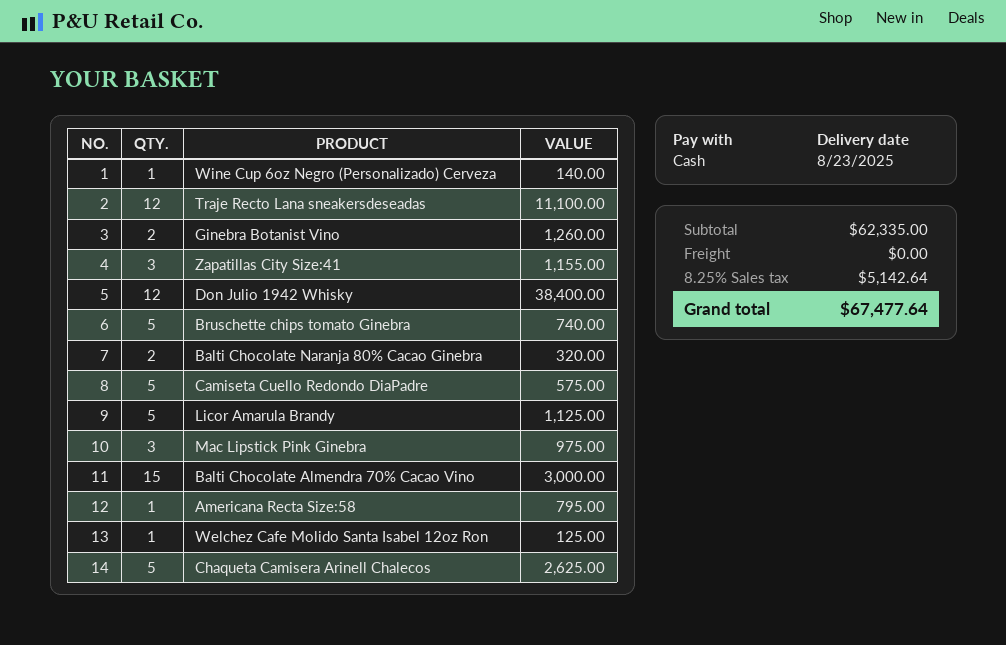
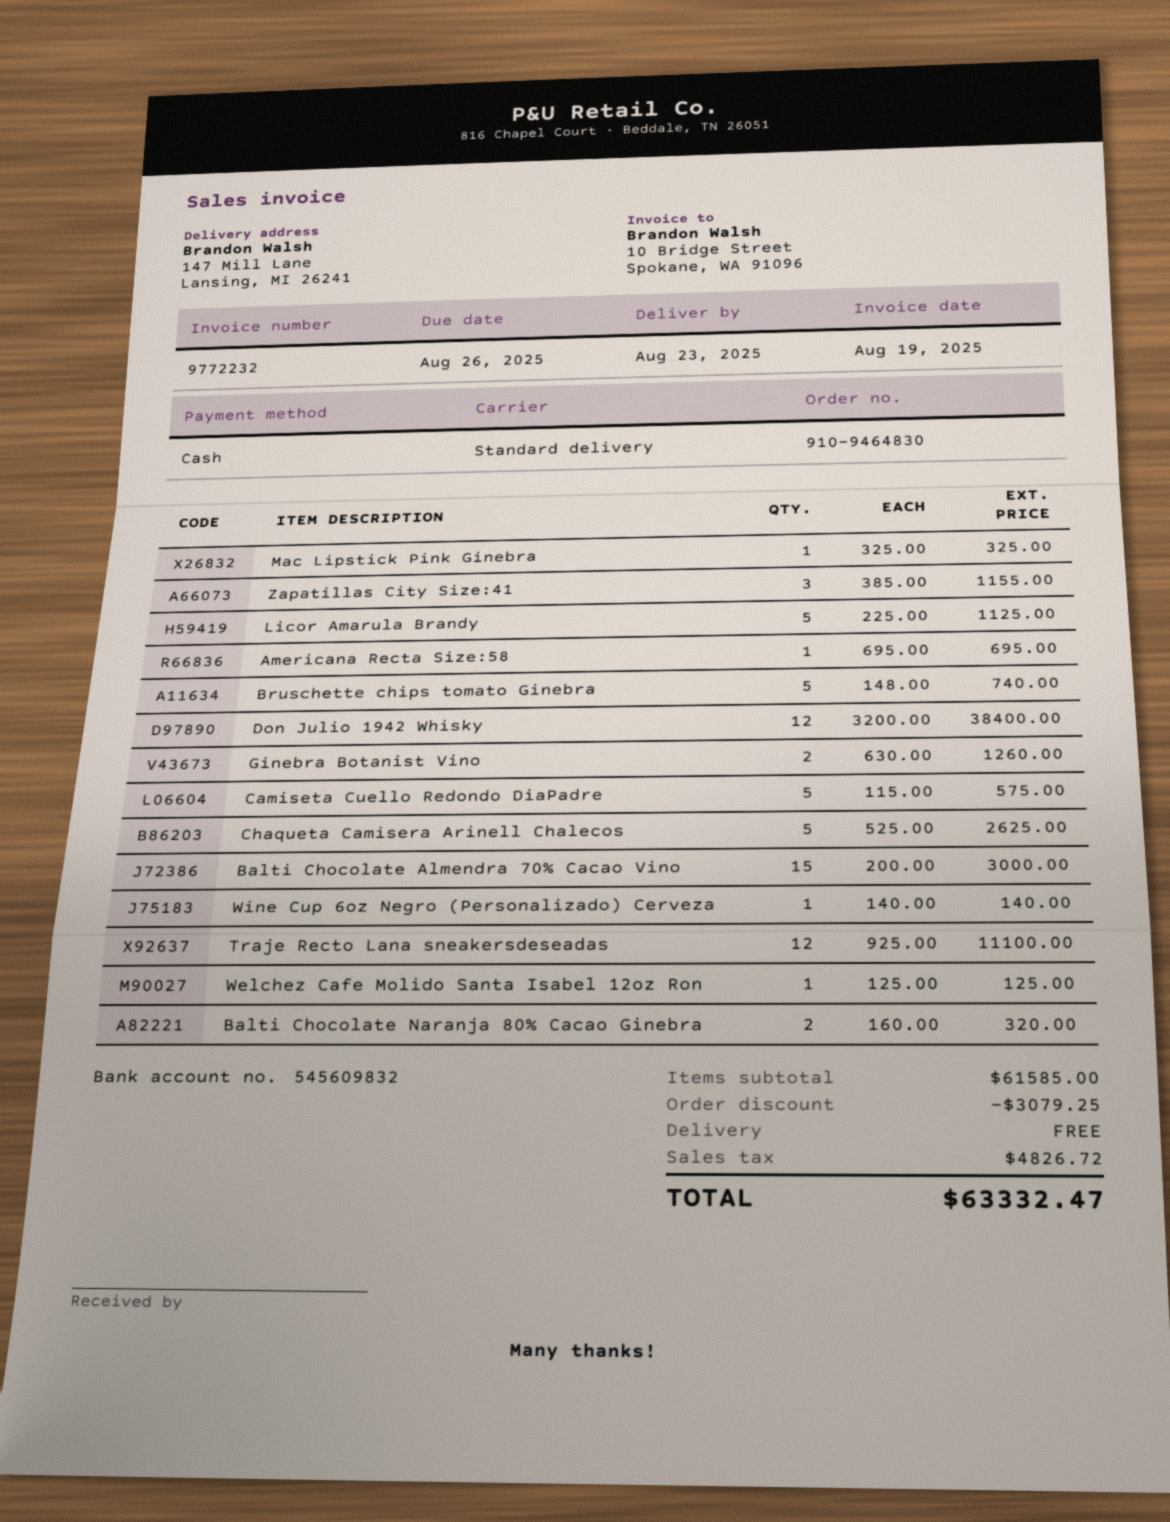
Mac Lipstick Pink Ginebra: 3 for 975.00 -> 1 for 325.00
Americana Recta Size:58: 1 for 795.00 -> 1 for 695.00
subtotal: 62335.00 -> 61585.00
discount: none -> 3079.25
tax: 5142.64 -> 4826.72
total: 67477.64 -> 63332.47

